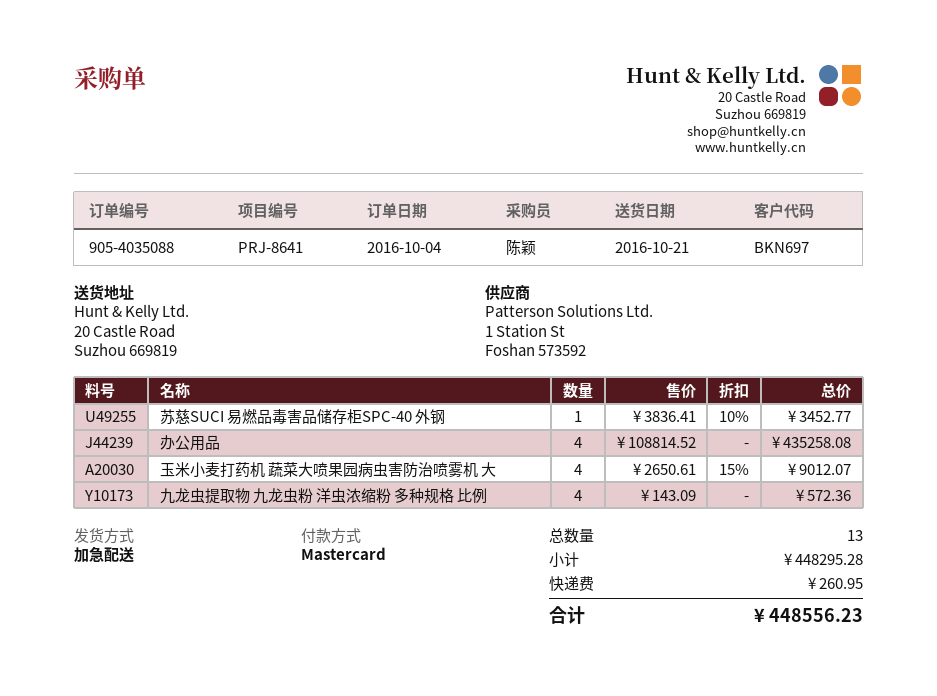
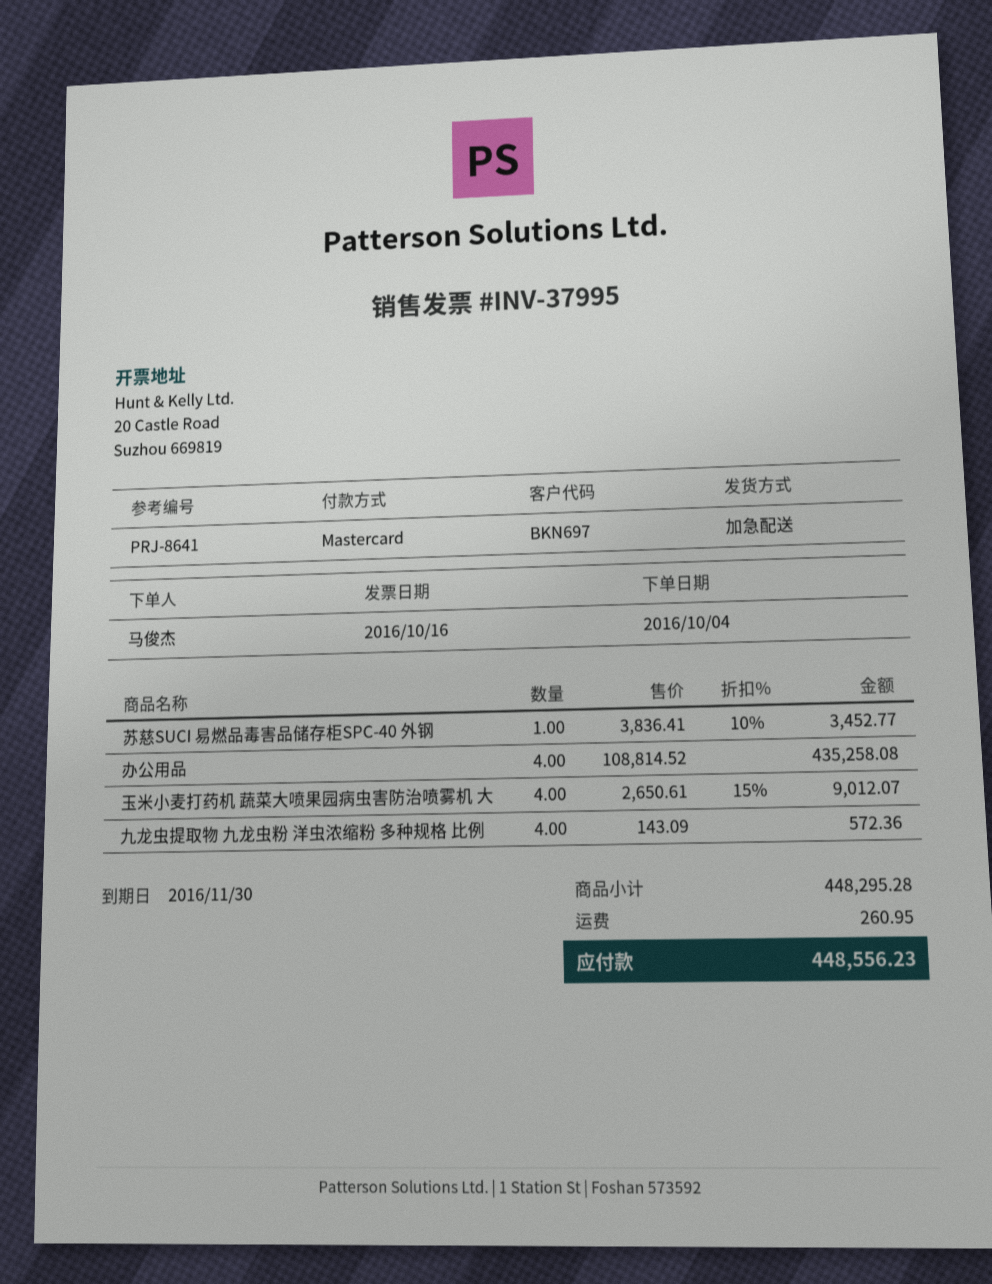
ordered by: 陈颖 -> 马俊杰

